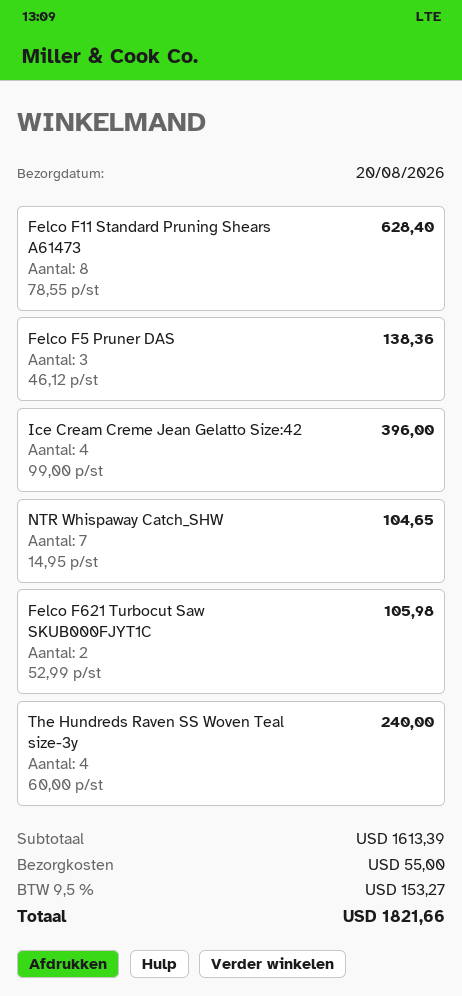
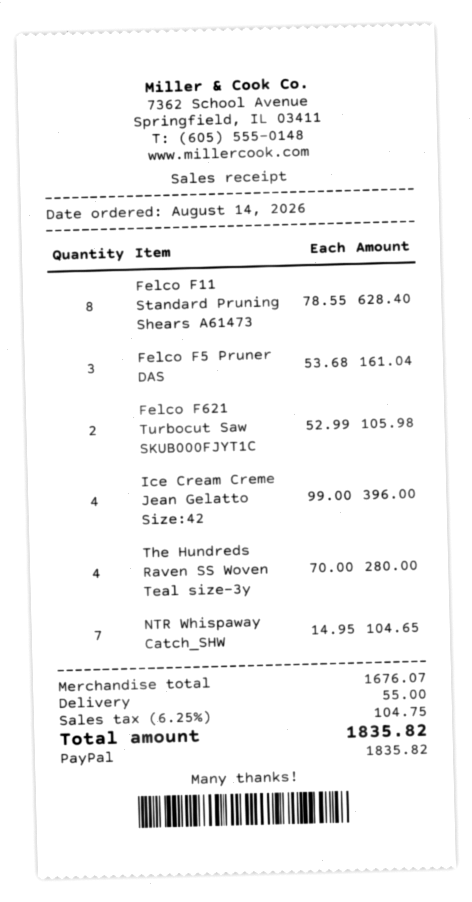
Felco F5 Pruner DAS: 3 x 46.12 = 138.36 -> 3 x 53.68 = 161.04
The Hundreds Raven SS Woven Teal size-3y: 4 x 60.00 = 240.00 -> 4 x 70.00 = 280.00
subtotal: 1613.39 -> 1676.07
tax: 9.5% = 153.27 -> 6.25% = 104.75
total: 1821.66 -> 1835.82

